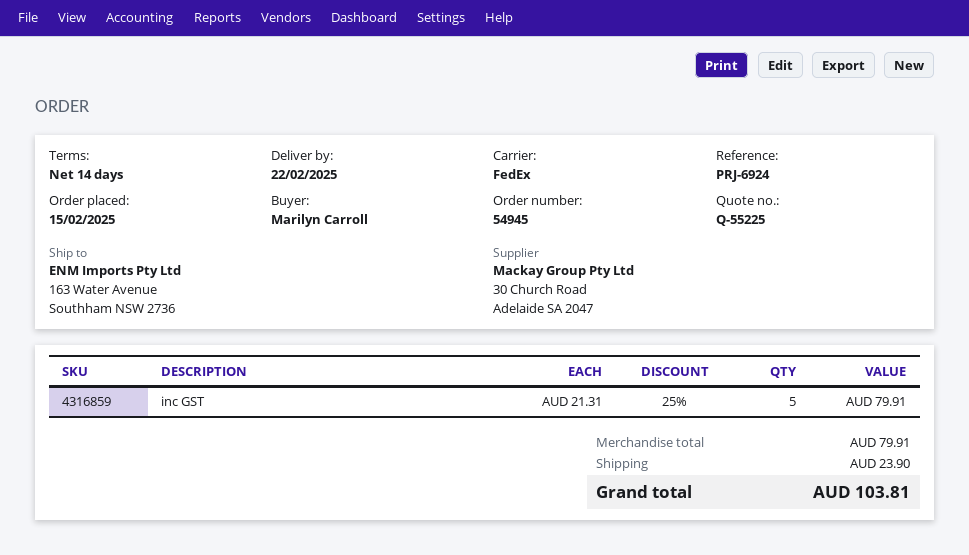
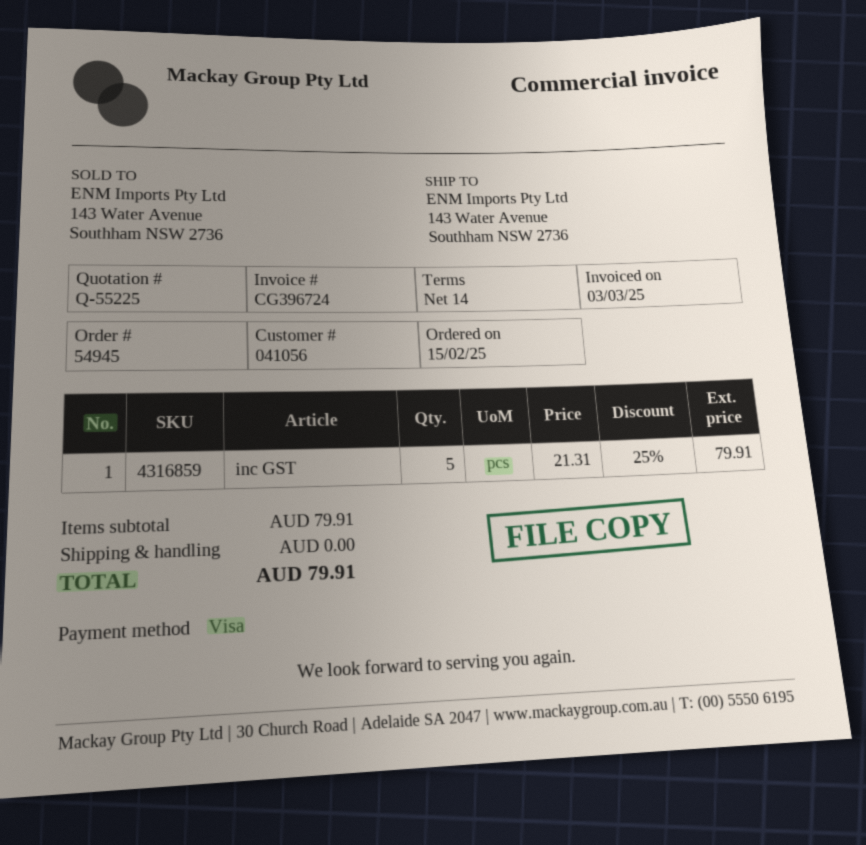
ship to: 163 Water Avenue, Southham NSW 2736 -> 143 Water Avenue, Southham NSW 2736
shipping: 23.90 -> 0.00
total: 103.81 -> 79.91

